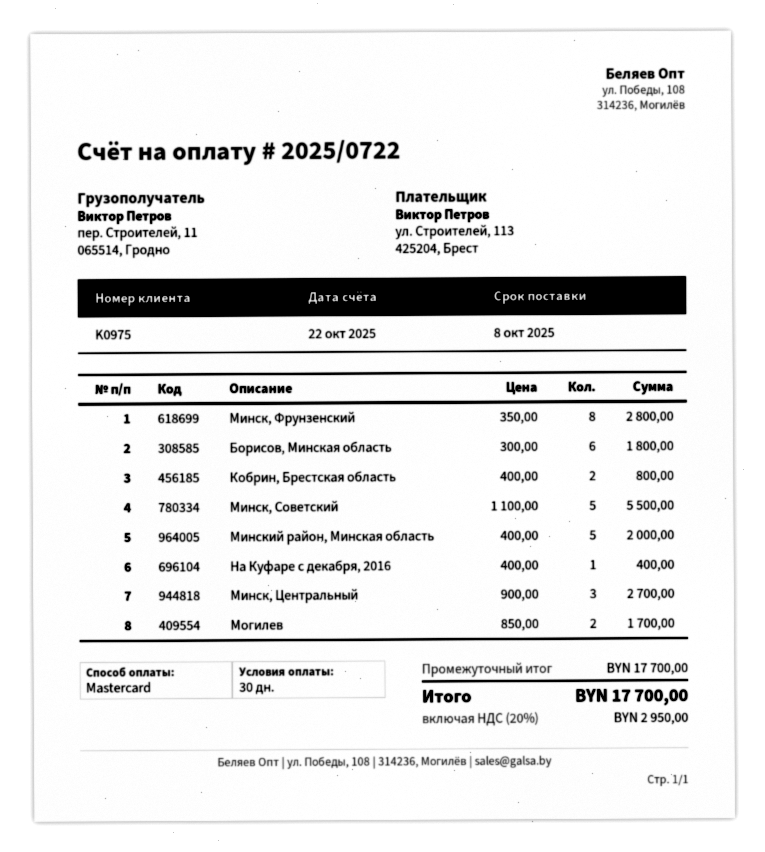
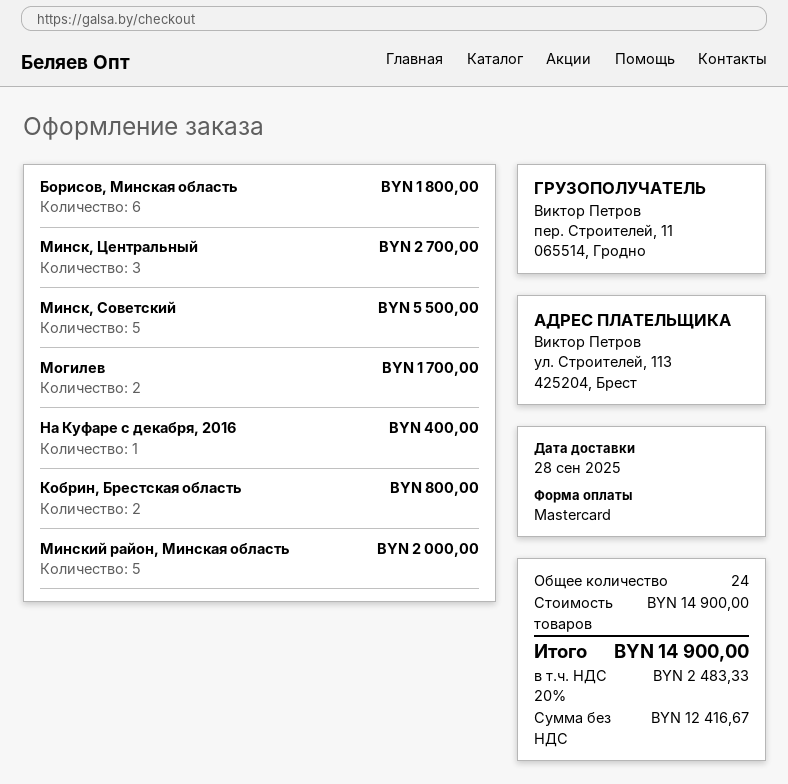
delivery date: 2025-10-08 -> 2025-09-28
Минск, Фрунзенский: 8 for 2800.00 -> none
subtotal: 17700.00 -> 14900.00
tax: 20% = 2950.00 -> 20% = 2483.33
total: 17700.00 -> 14900.00

